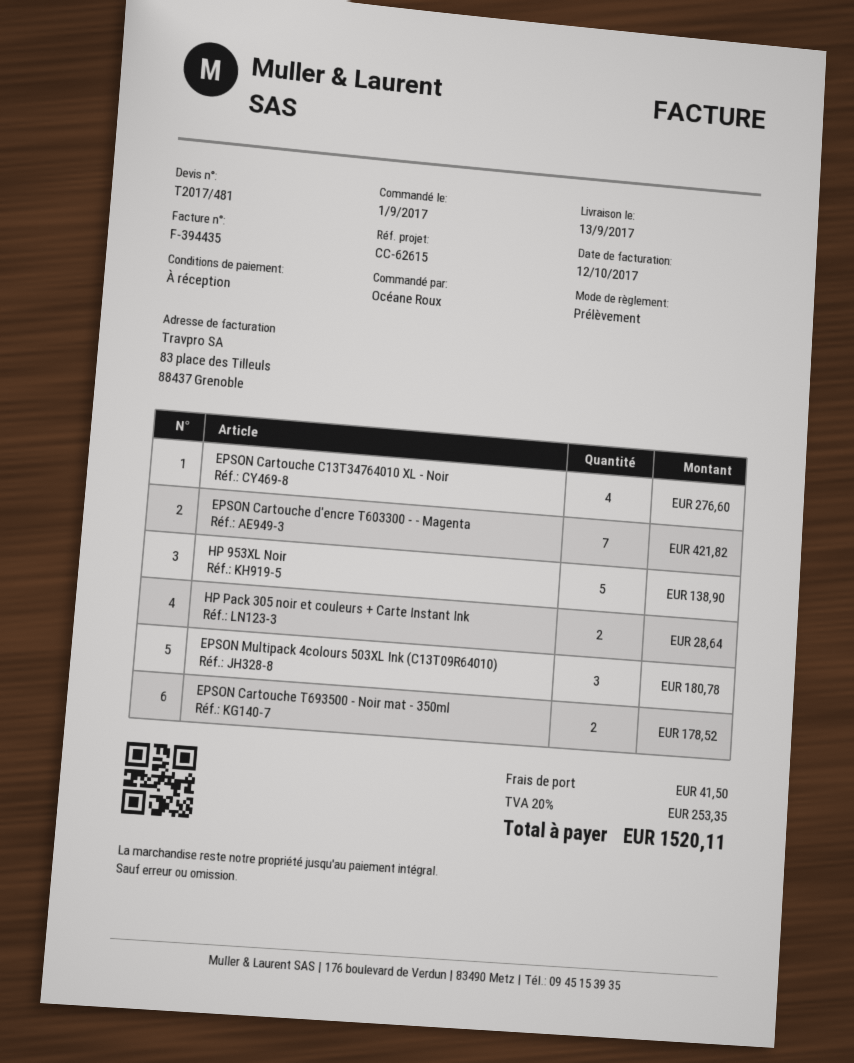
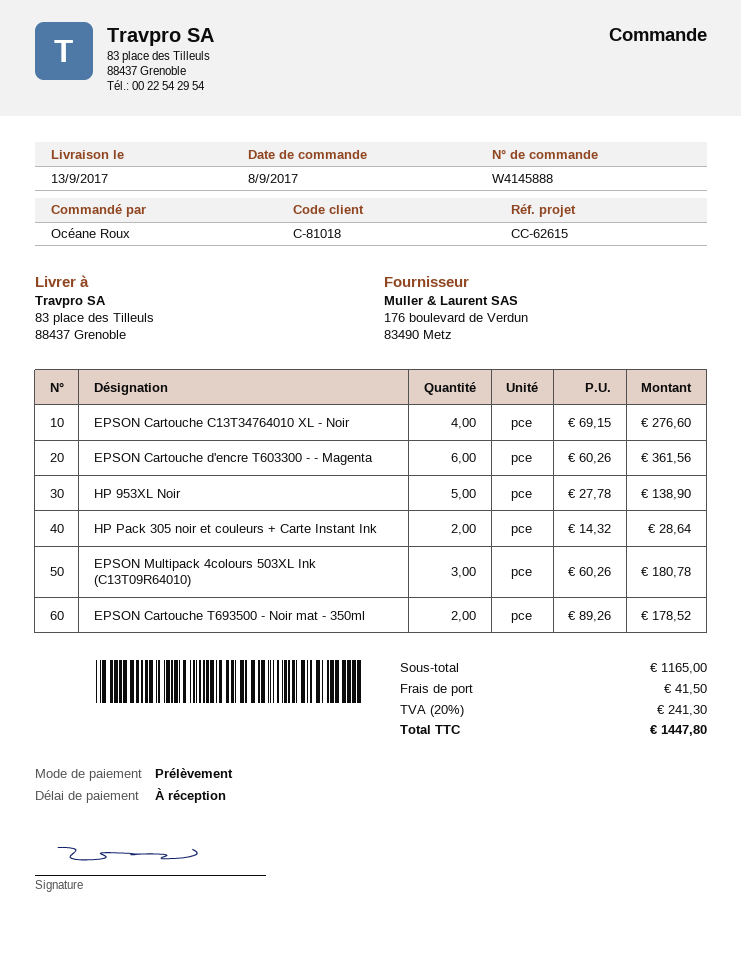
order date: 2017-09-01 -> 2017-09-08
EPSON Cartouche d'encre T603300 - - Magenta: 7 for 421.82 -> 6 for 361.56
tax: 20% = 253.35 -> 20% = 241.30
total: 1520.11 -> 1447.80

